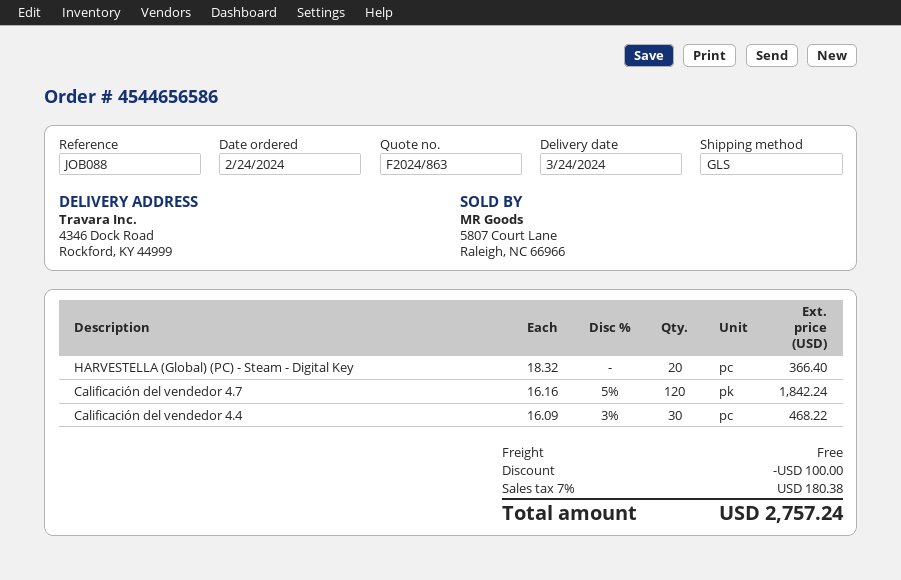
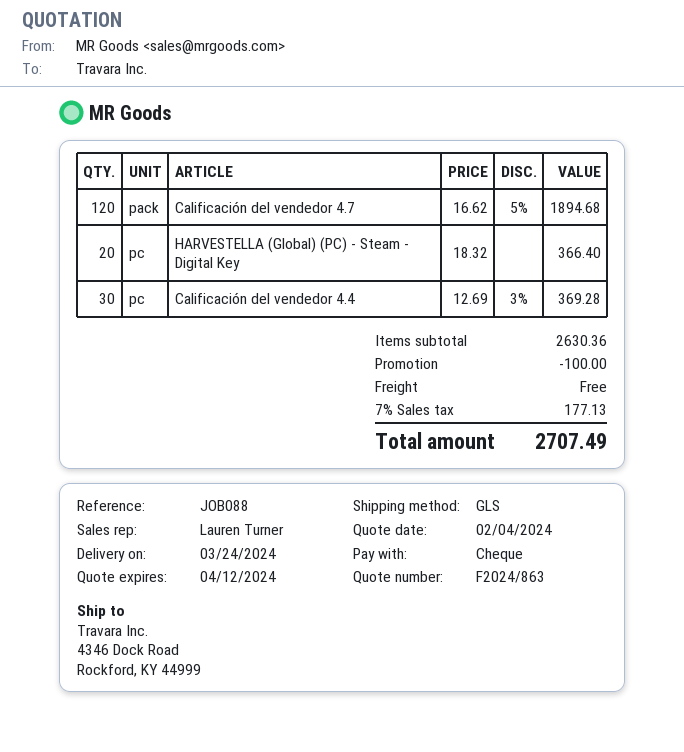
Calificación del vendedor 4.7: 120 x 16.16 - 5% = 1842.24 -> 120 x 16.62 - 5% = 1894.68
Calificación del vendedor 4.4: 30 x 16.09 - 3% = 468.22 -> 30 x 12.69 - 3% = 369.28
tax: 7% = 180.38 -> 7% = 177.13
total: 2757.24 -> 2707.49

